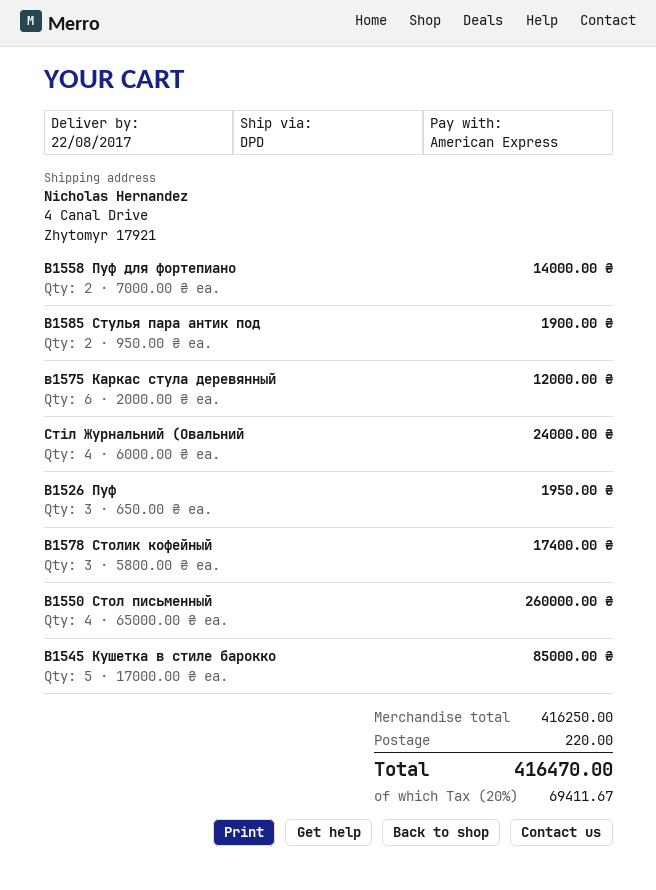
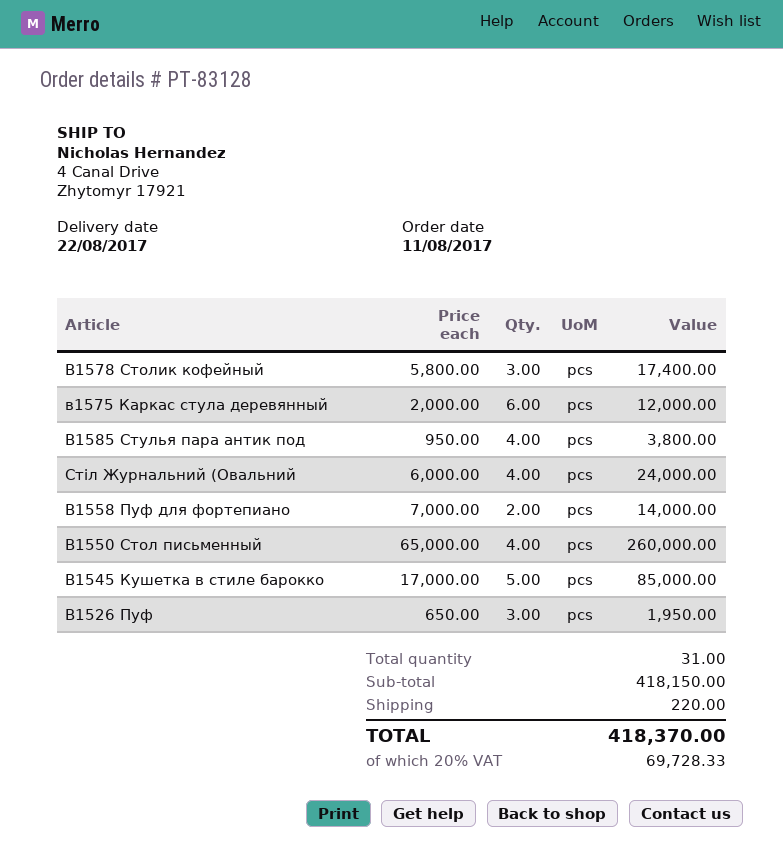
В1585 Стулья пара антик под: 2 x 950.00 = 1900.00 -> 4 x 950.00 = 3800.00
subtotal: 416250.00 -> 418150.00
tax: 20% = 69411.67 -> 20% = 69728.33
total: 416470.00 -> 418370.00

